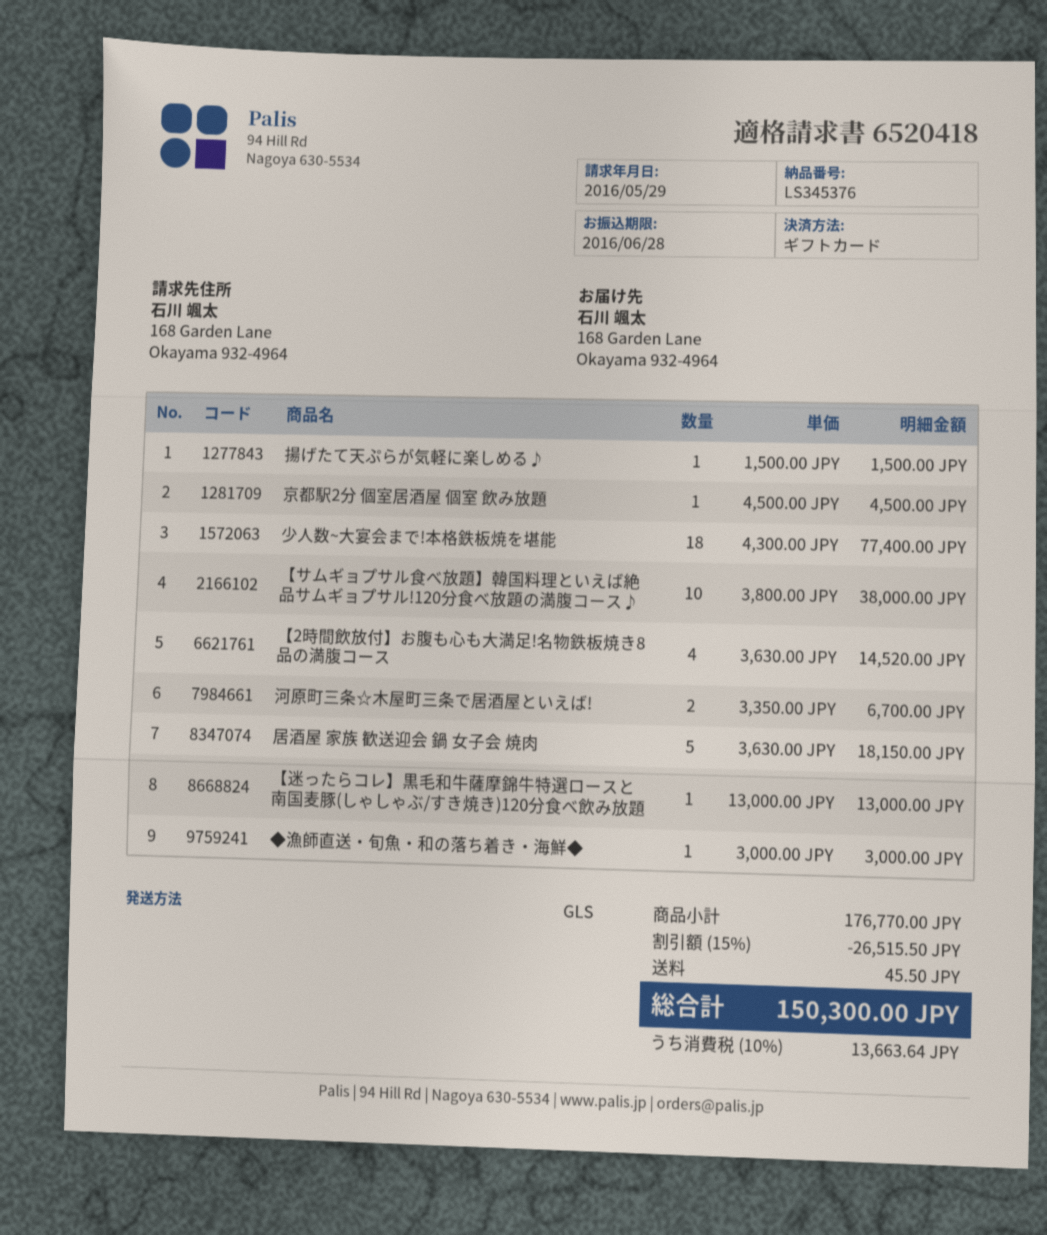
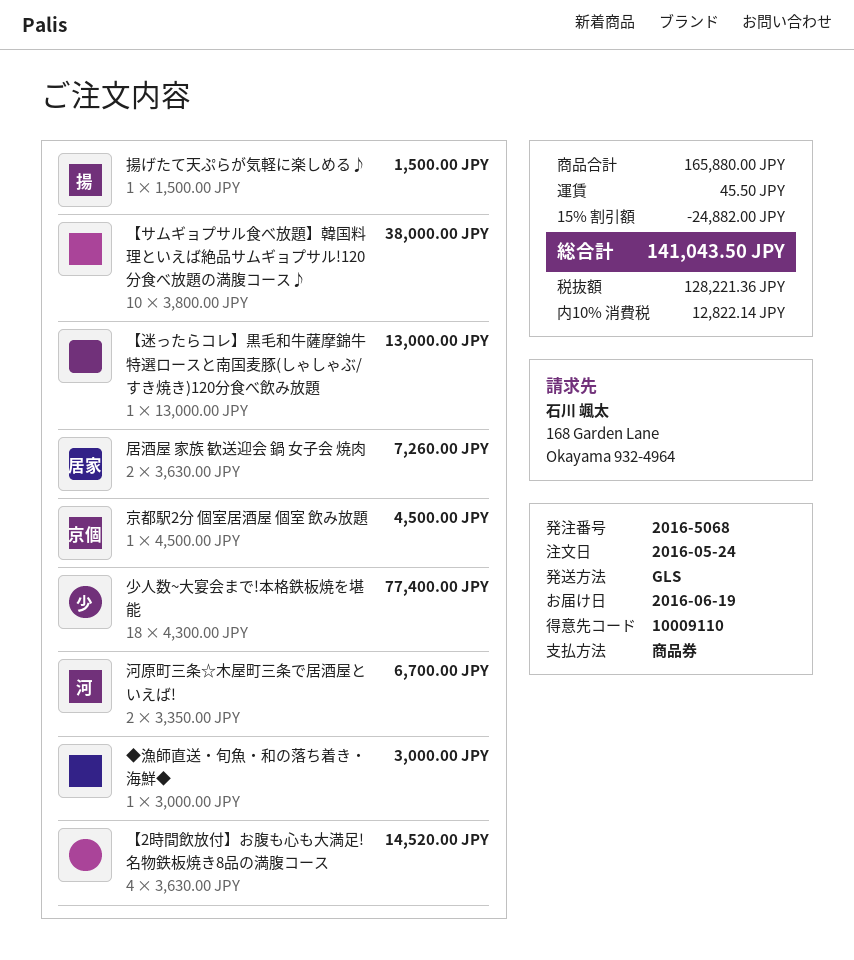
居酒屋 家族 歓送迎会 鍋 女子会 焼肉: 5 x 3630.00 = 18150.00 -> 2 x 3630.00 = 7260.00
subtotal: 176770.00 -> 165880.00
discount: 15% = 26515.50 -> 15% = 24882.00
tax: 10% = 13663.64 -> 10% = 12822.14
total: 150300.00 -> 141043.50

